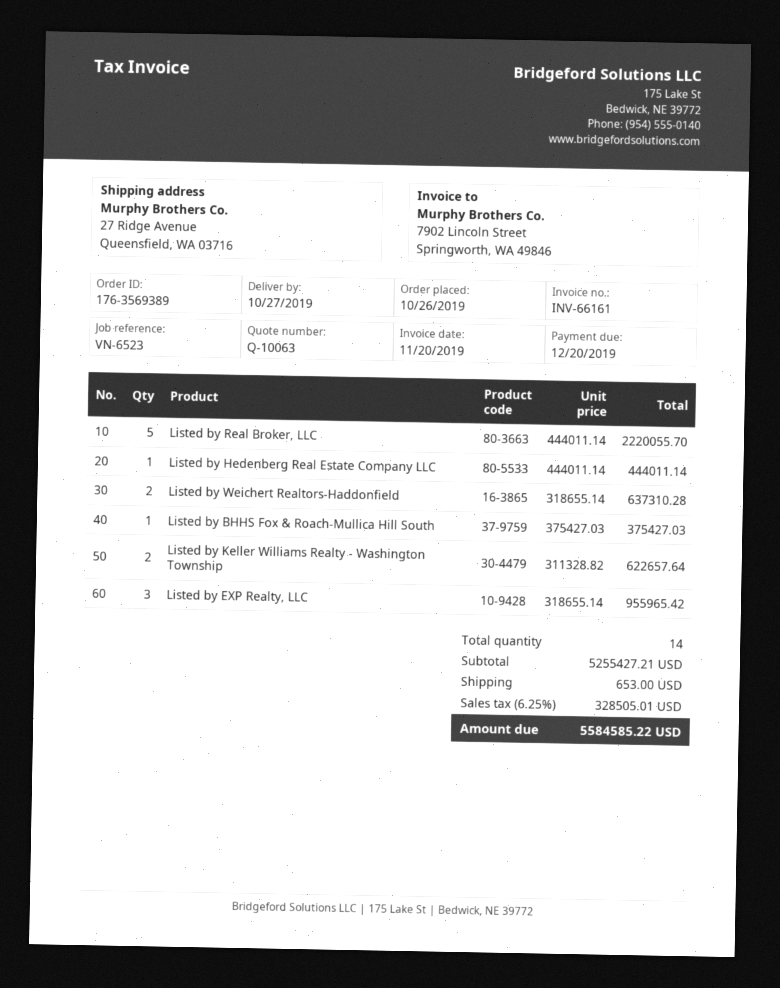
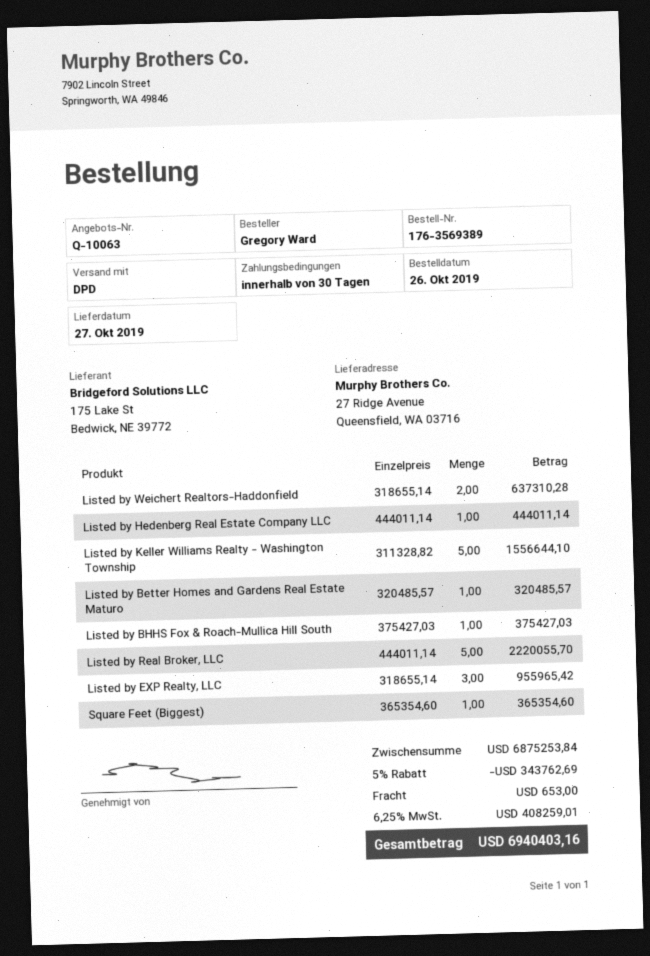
Listed by Keller Williams Realty - Washington Township: 2 x 311328.82 = 622657.64 -> 5 x 311328.82 = 1556644.10
Listed by Better Homes and Gardens Real Estate Maturo: none -> 1 x 320485.57 = 320485.57
Square Feet (Biggest): none -> 1 x 365354.60 = 365354.60
subtotal: 5255427.21 -> 6875253.84
discount: none -> 5% = 343762.69
tax: 6.25% = 328505.01 -> 6.25% = 408259.01
total: 5584585.22 -> 6940403.16

